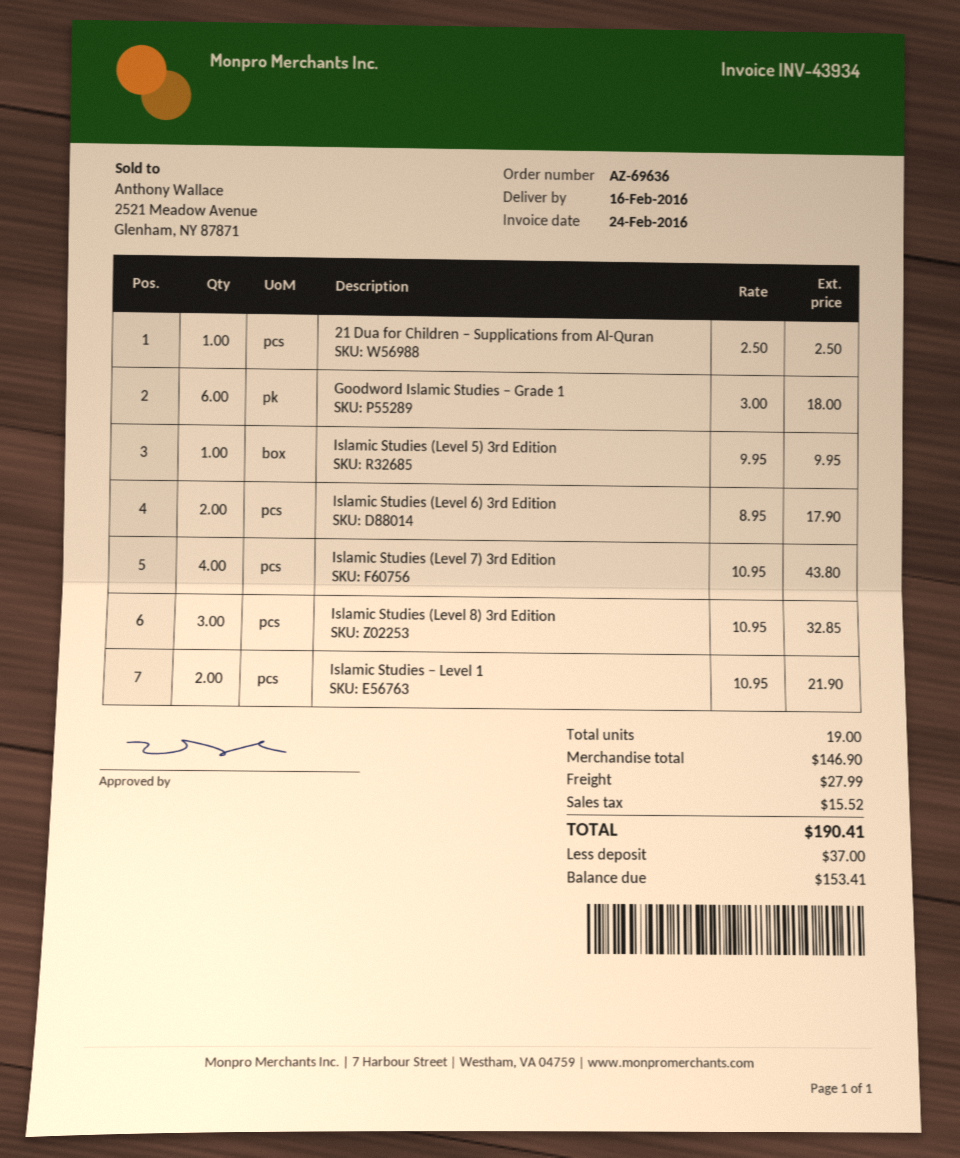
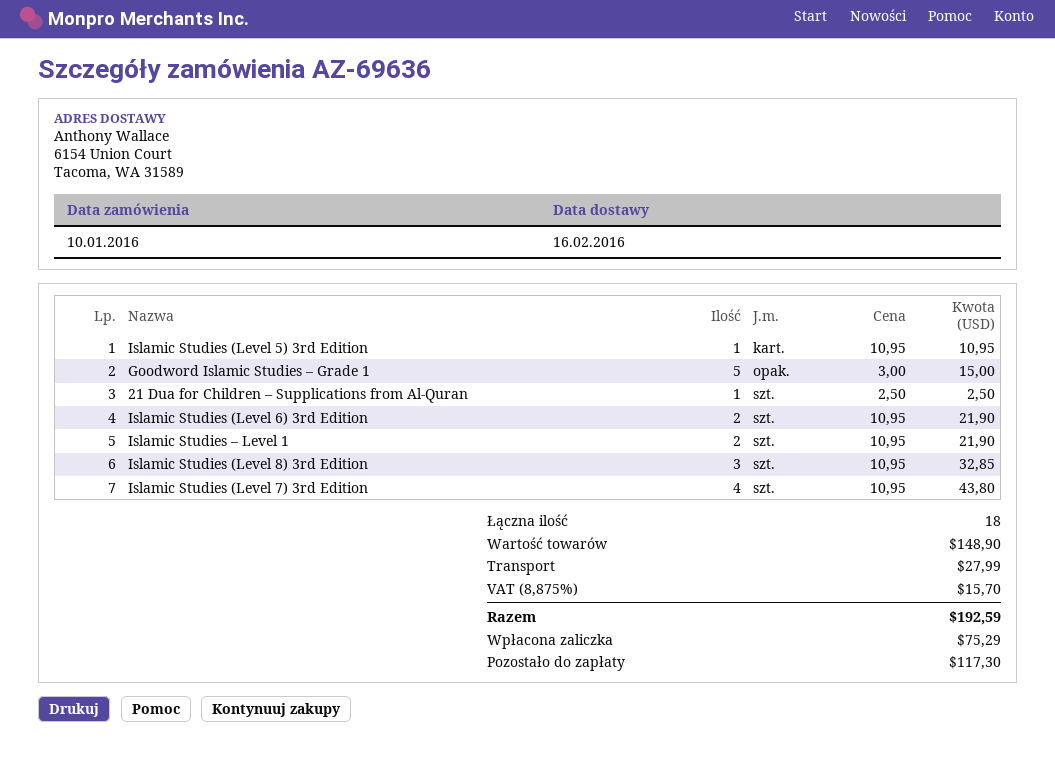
Goodword Islamic Studies – Grade 1: 6 x 3.00 = 18.00 -> 5 x 3.00 = 15.00
Islamic Studies (Level 5) 3rd Edition: 1 x 9.95 = 9.95 -> 1 x 10.95 = 10.95
Islamic Studies (Level 6) 3rd Edition: 2 x 8.95 = 17.90 -> 2 x 10.95 = 21.90
total quantity: 19 -> 18
subtotal: 146.90 -> 148.90
tax: 15.52 -> 15.70
total: 190.41 -> 192.59
deposit: 37.00 -> 75.29
balance: 153.41 -> 117.30

